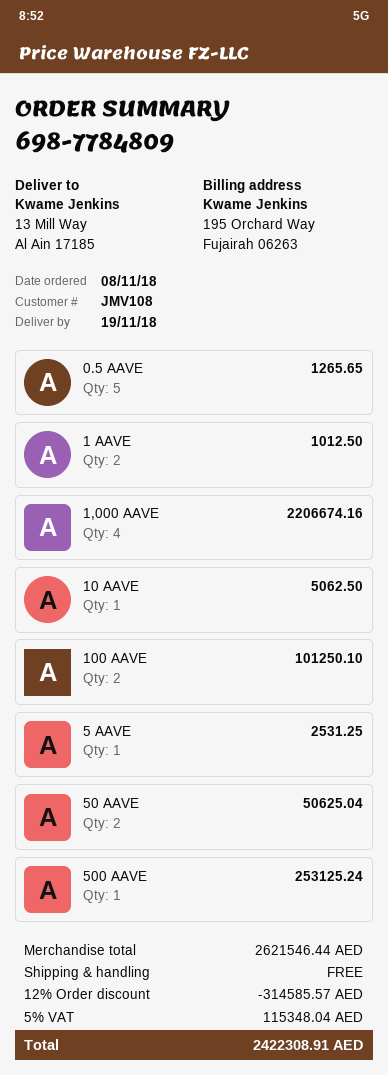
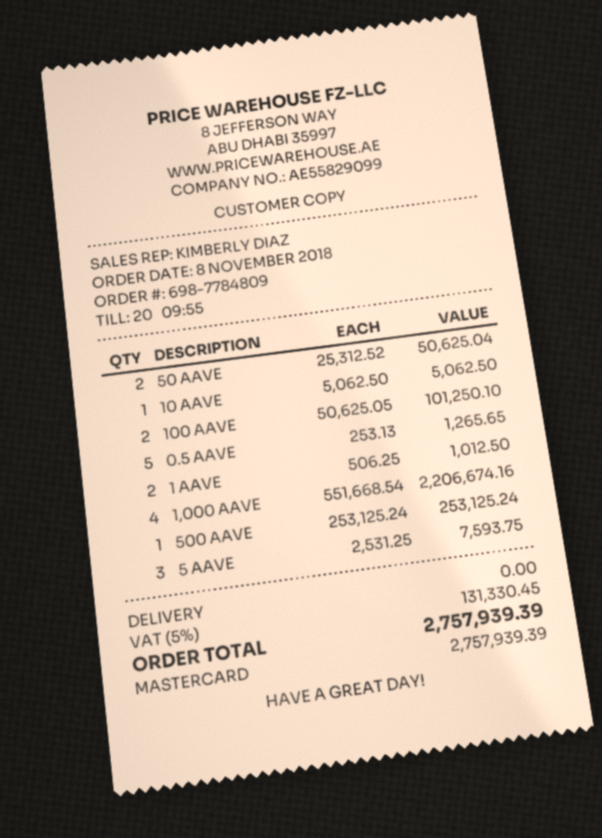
5 AAVE: 1 for 2531.25 -> 3 for 7593.75
discount: 12% = 314585.57 -> none
tax: 5% = 115348.04 -> 5% = 131330.45
total: 2422308.91 -> 2757939.39

